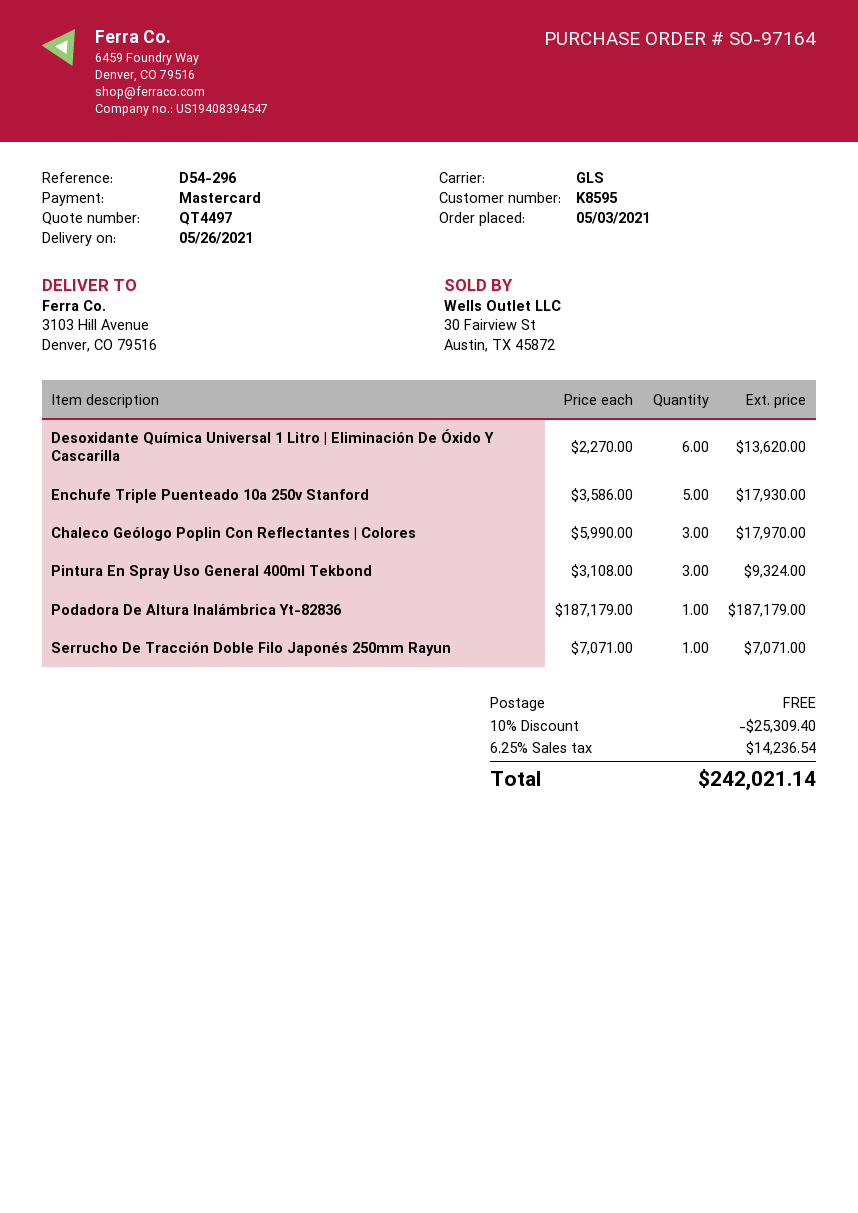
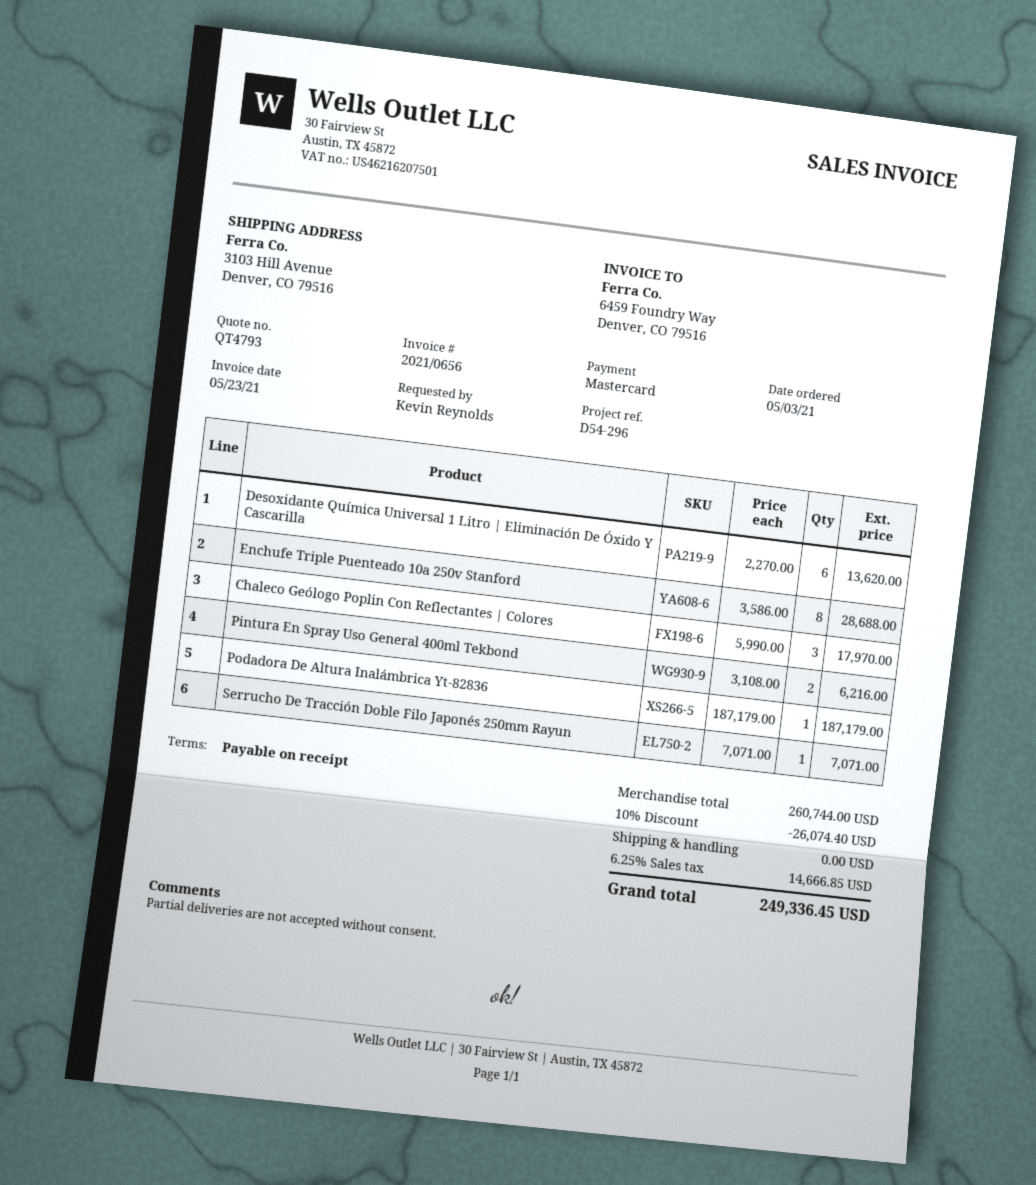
quote number: QT4497 -> QT4793
Enchufe Triple Puenteado 10a 250v Stanford: 5 x 3586.00 = 17930.00 -> 8 x 3586.00 = 28688.00
Pintura En Spray Uso General 400ml Tekbond: 3 x 3108.00 = 9324.00 -> 2 x 3108.00 = 6216.00
discount: 10% = 25309.40 -> 10% = 26074.40
tax: 6.25% = 14236.54 -> 6.25% = 14666.85
total: 242021.14 -> 249336.45

